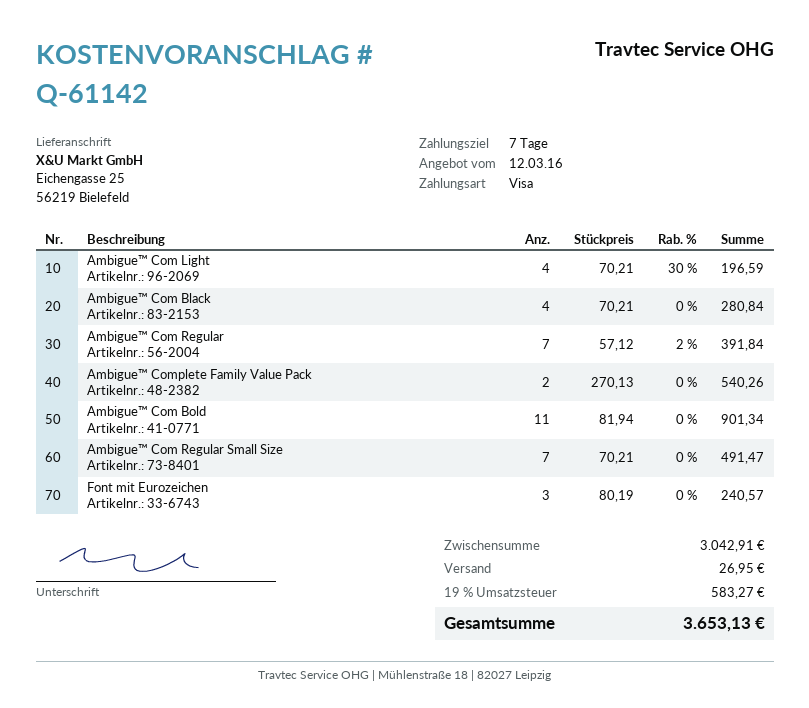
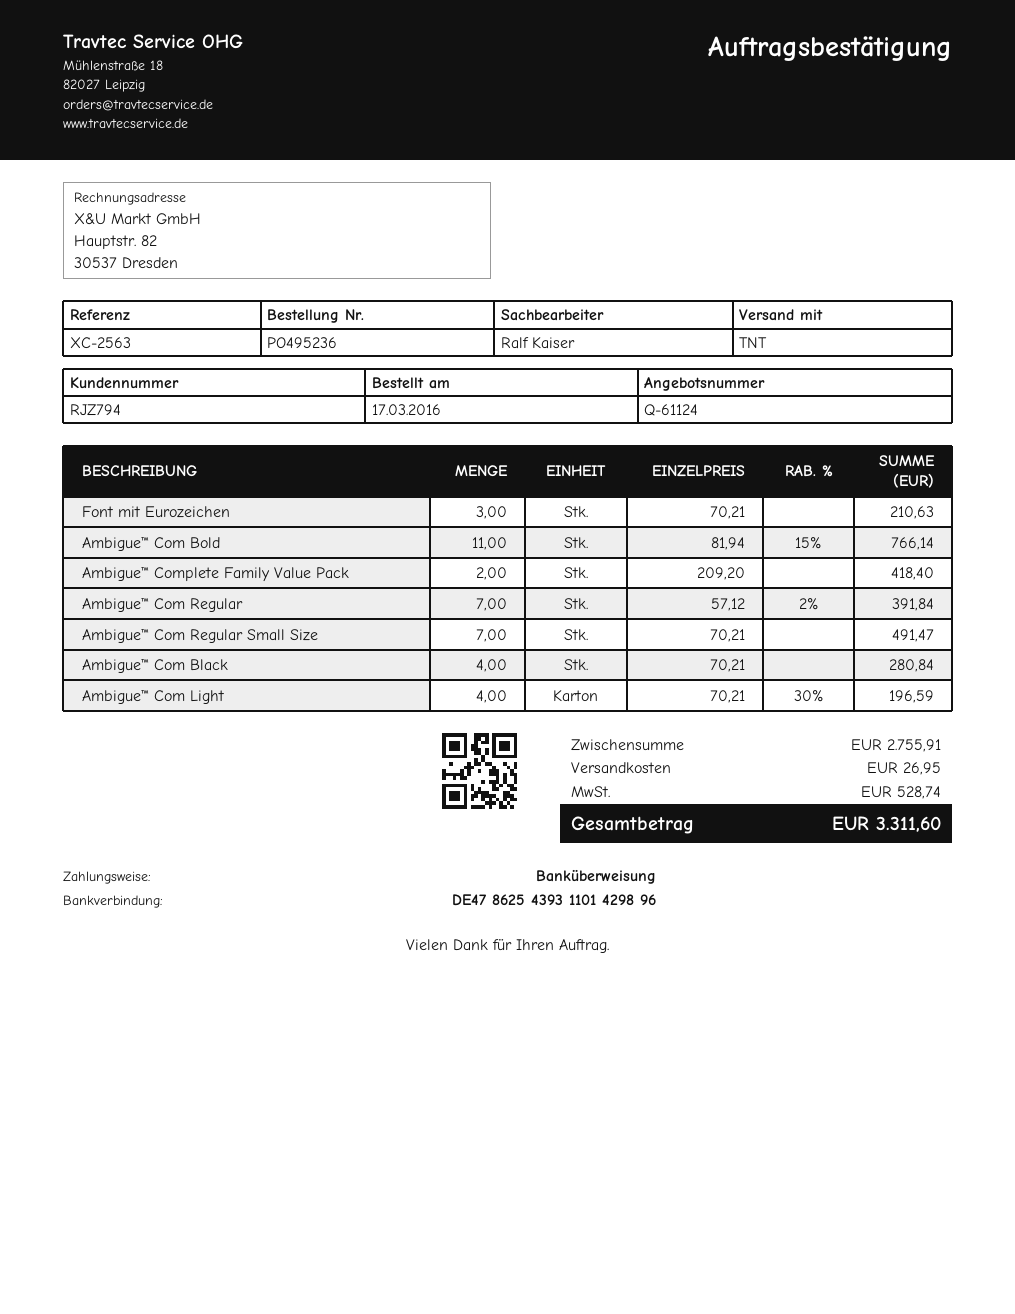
quote number: Q-61142 -> Q-61124
payment method: Visa -> bank transfer
Ambigue™ Complete Family Value Pack: 2 x 270.13 = 540.26 -> 2 x 209.20 = 418.40
Ambigue™ Com Bold: 11 x 81.94 = 901.34 -> 11 x 81.94 - 15% = 766.14
Font mit Eurozeichen: 3 x 80.19 = 240.57 -> 3 x 70.21 = 210.63
subtotal: 3042.91 -> 2755.91
tax: 583.27 -> 528.74
total: 3653.13 -> 3311.60

